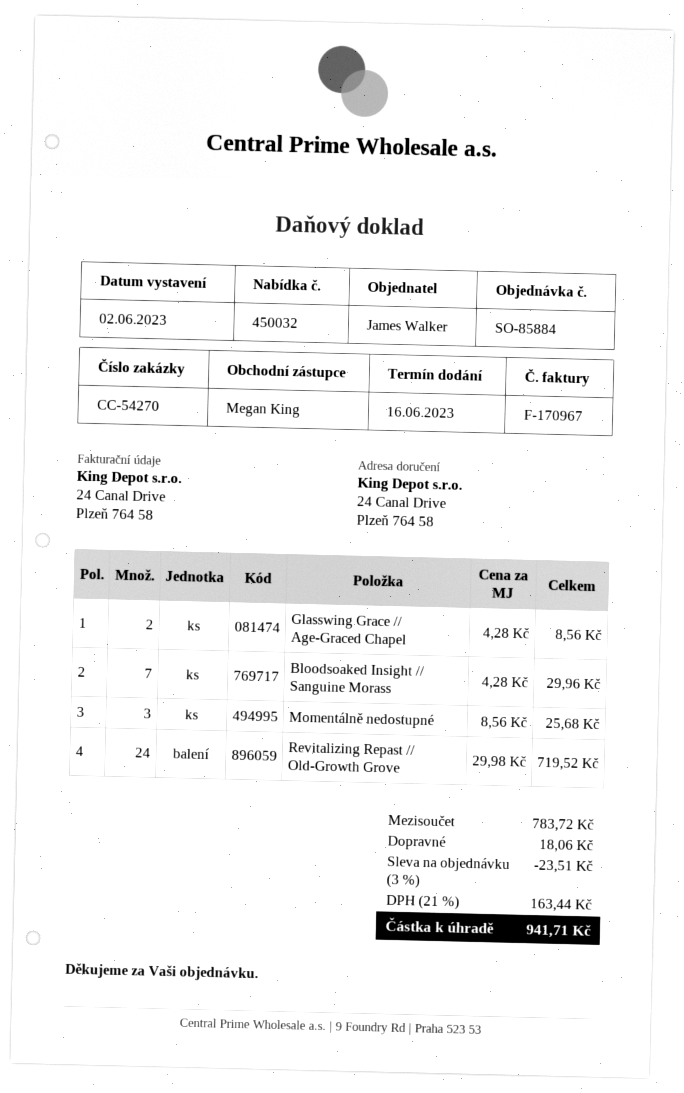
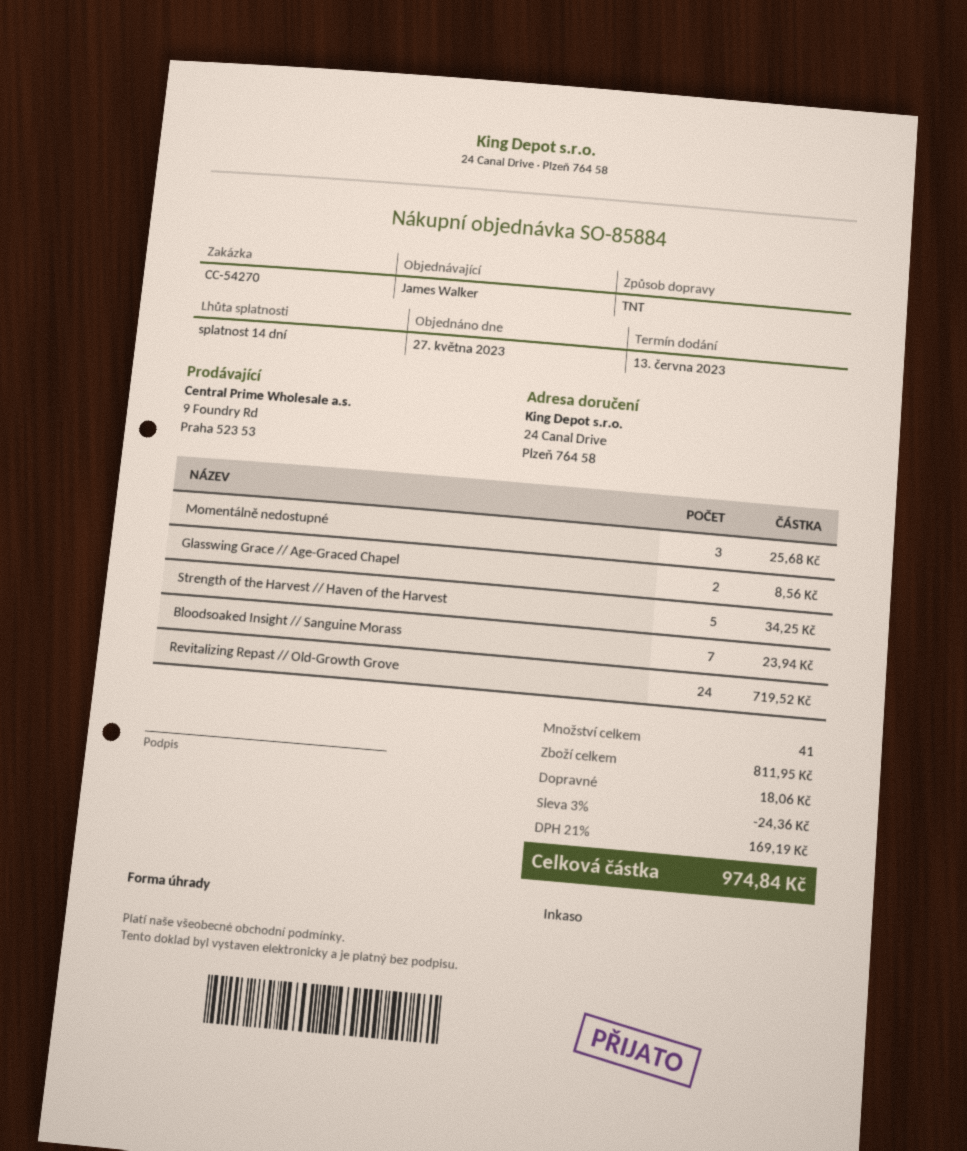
delivery date: 2023-06-16 -> 2023-06-13
Bloodsoaked Insight // Sanguine Morass: 7 for 29.96 -> 7 for 23.94
Strength of the Harvest // Haven of the Harvest: none -> 5 for 34.25
subtotal: 783.72 -> 811.95
discount: 3% = 23.51 -> 3% = 24.36
tax: 21% = 163.44 -> 21% = 169.19
total: 941.71 -> 974.84

